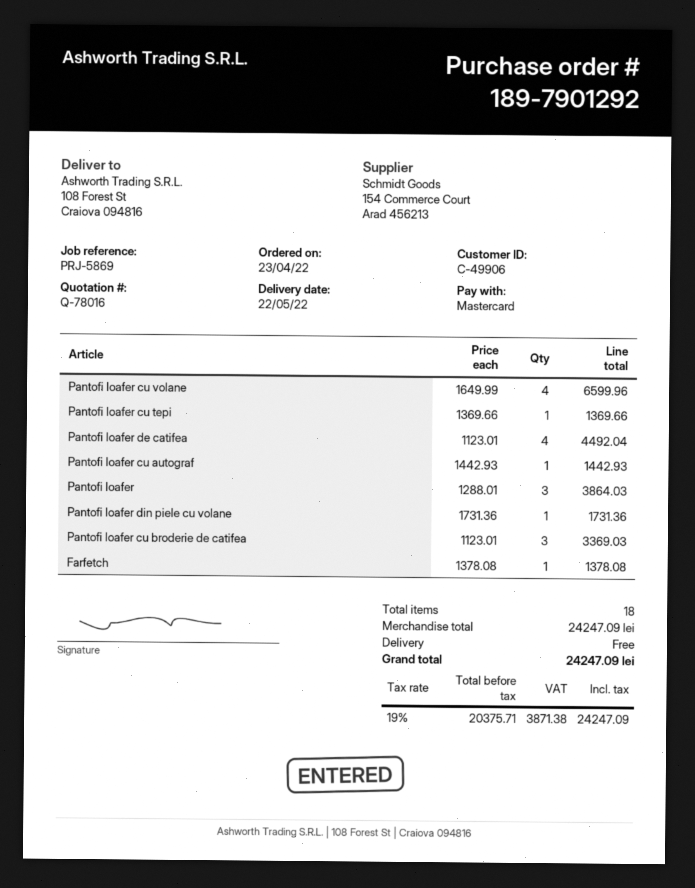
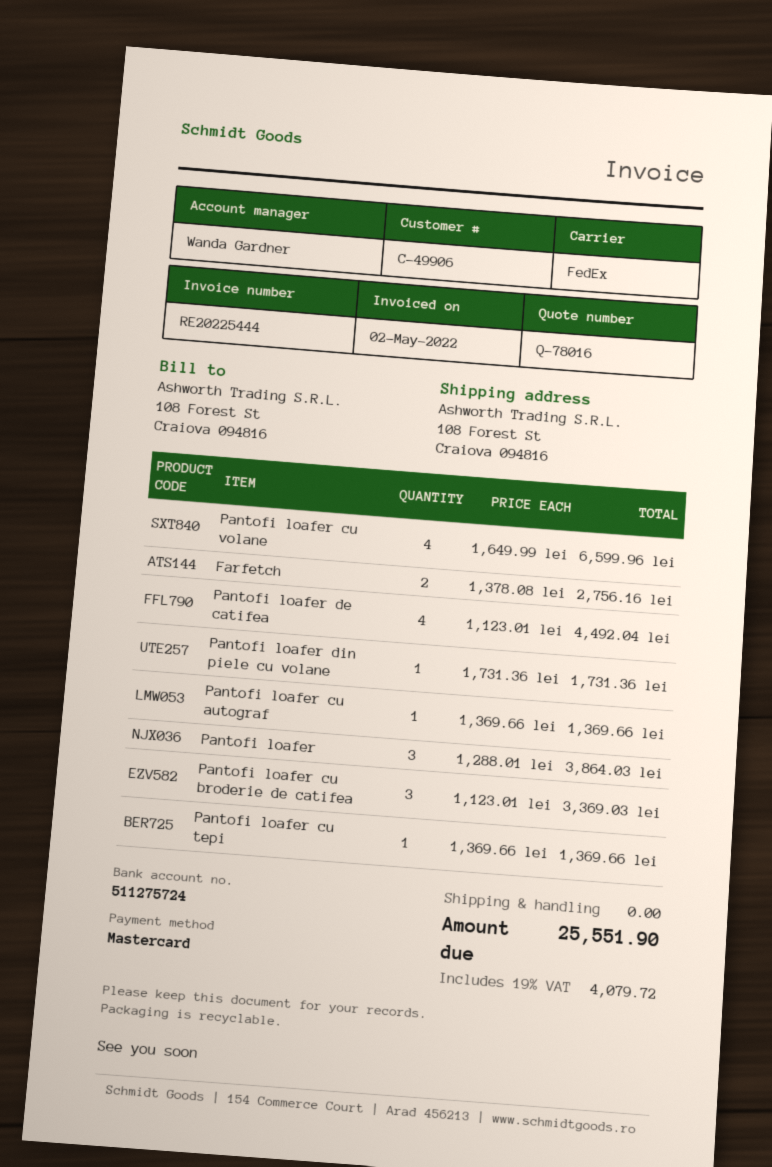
Pantofi loafer cu autograf: 1 x 1442.93 = 1442.93 -> 1 x 1369.66 = 1369.66
Farfetch: 1 x 1378.08 = 1378.08 -> 2 x 1378.08 = 2756.16
tax: 19% = 3871.38 -> 19% = 4079.72
total: 24247.09 -> 25551.90

